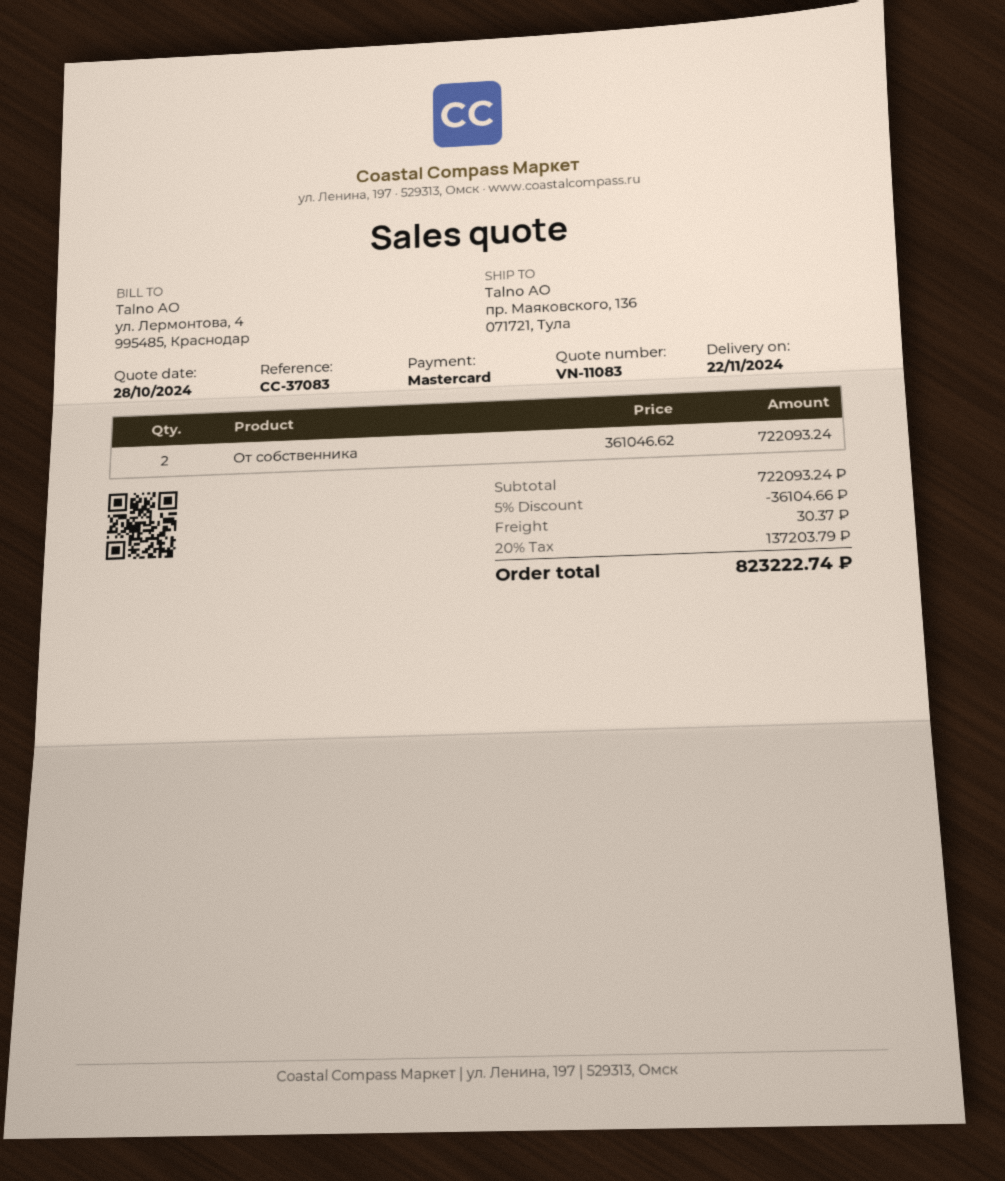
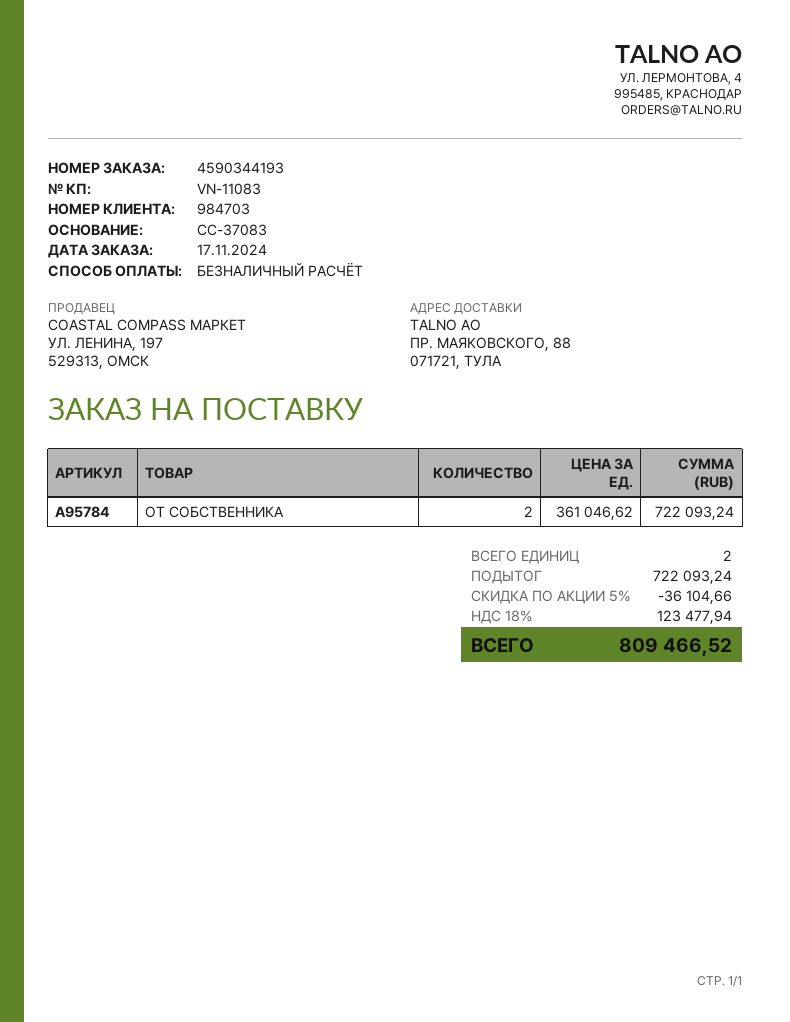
payment method: Mastercard -> bank transfer
ship to: пр. Маяковского, 136, 071721, Тула -> ПР. МАЯКОВСКОГО, 88, 071721, ТУЛА
shipping: 30.37 -> none
tax: 20% = 137203.79 -> 18% = 123477.94
total: 823222.74 -> 809466.52

